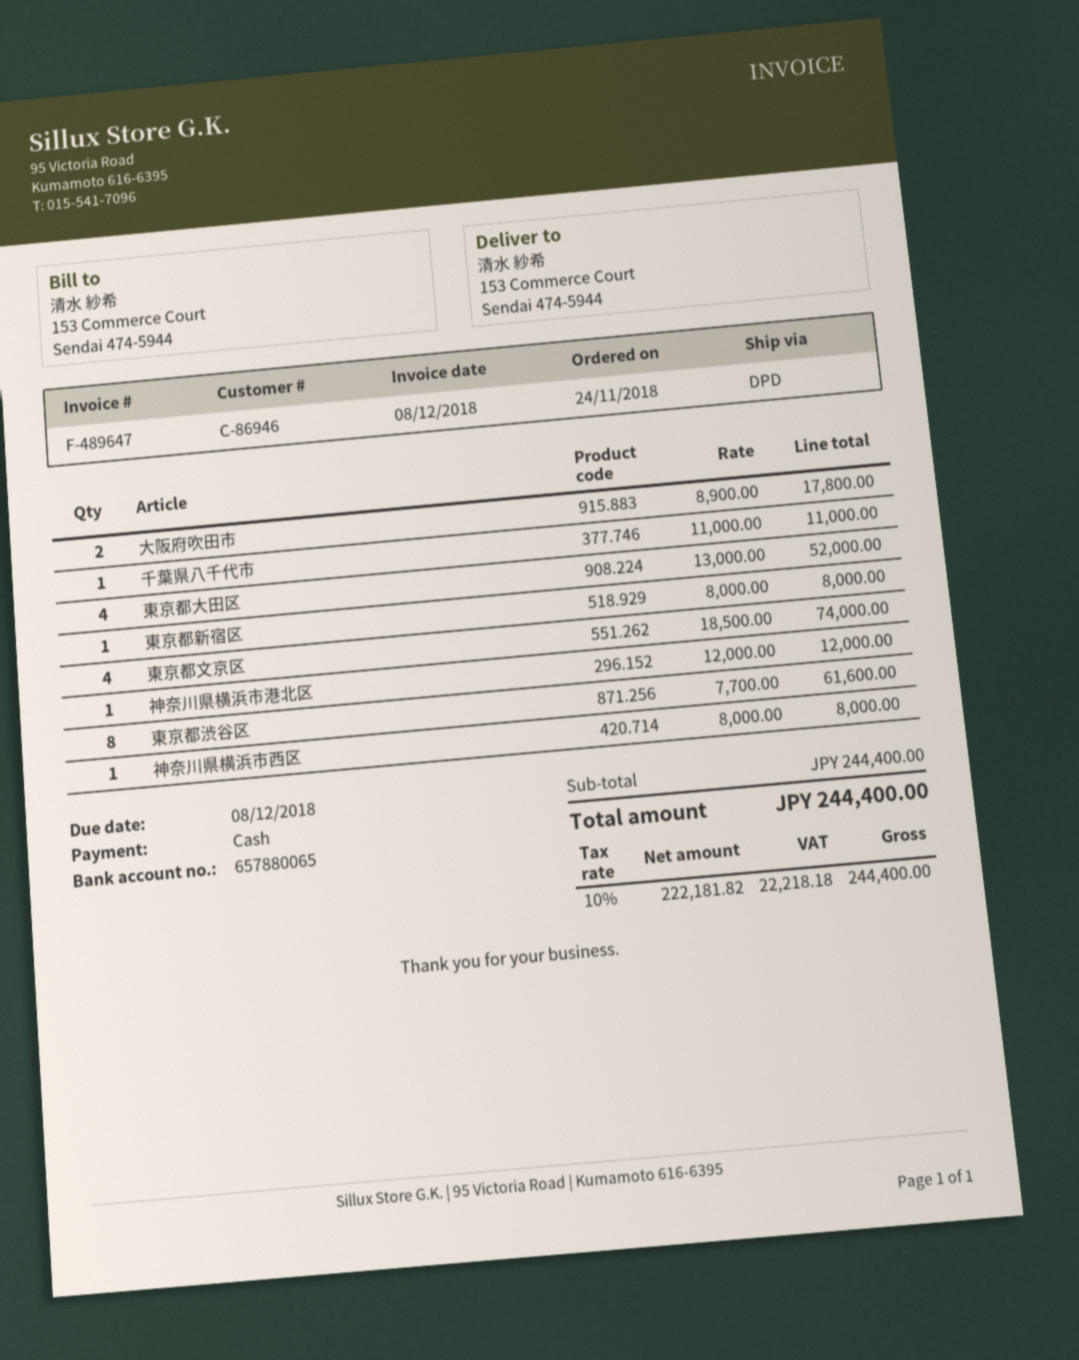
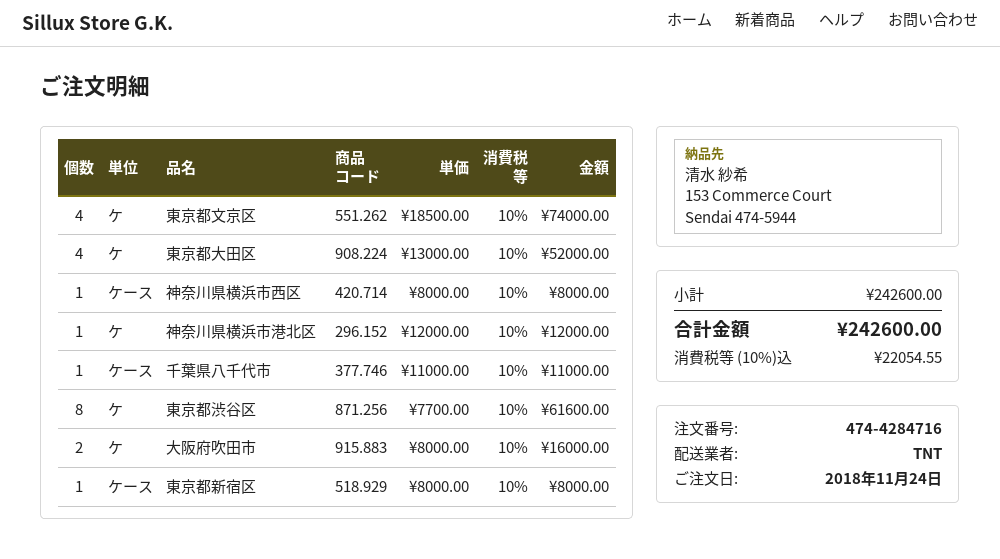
shipping method: DPD -> TNT
大阪府吹田市: 2 x 8900.00 = 17800.00 -> 2 x 8000.00 = 16000.00
subtotal: 244400.00 -> 242600.00
tax: 10% = 22218.18 -> 10% = 22054.55
total: 244400.00 -> 242600.00

